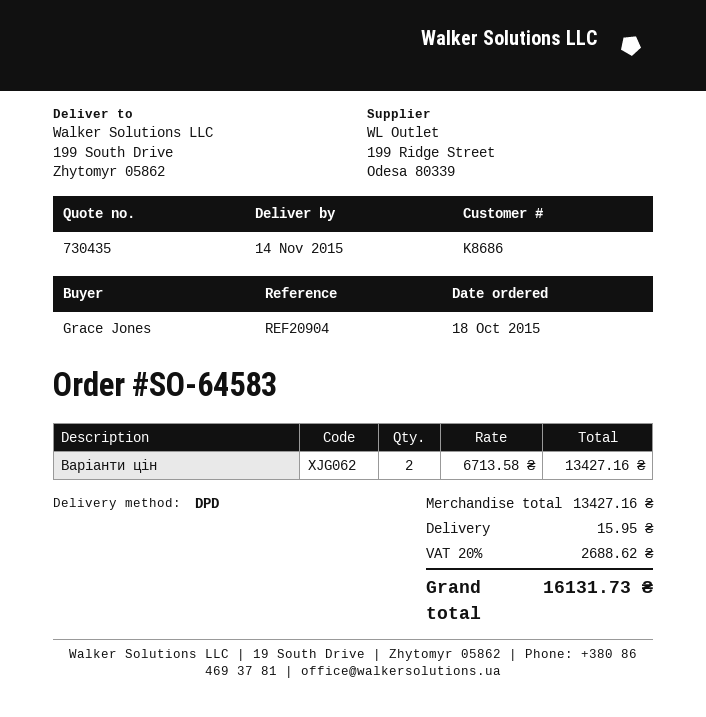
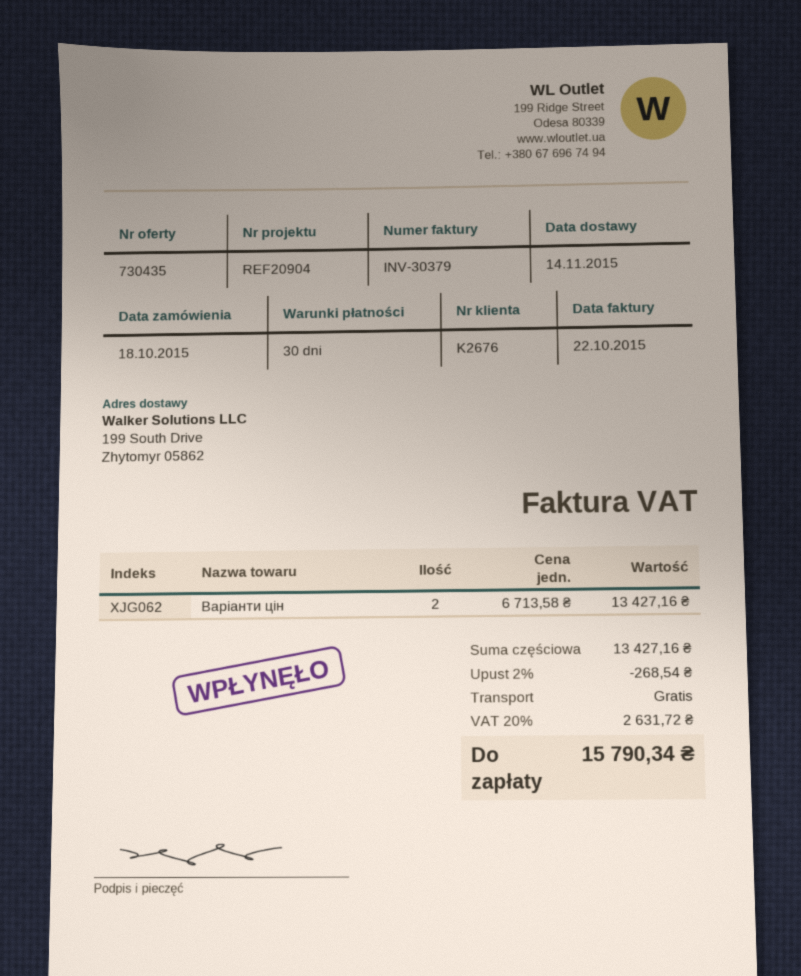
customer number: K8686 -> K2676
discount: none -> 2% = 268.54
shipping: 15.95 -> 0.00
tax: 20% = 2688.62 -> 20% = 2631.72
total: 16131.73 -> 15790.34

